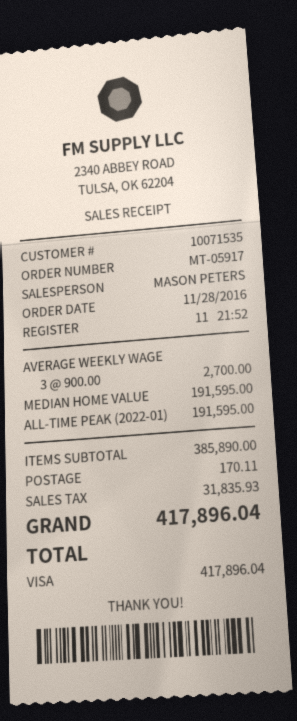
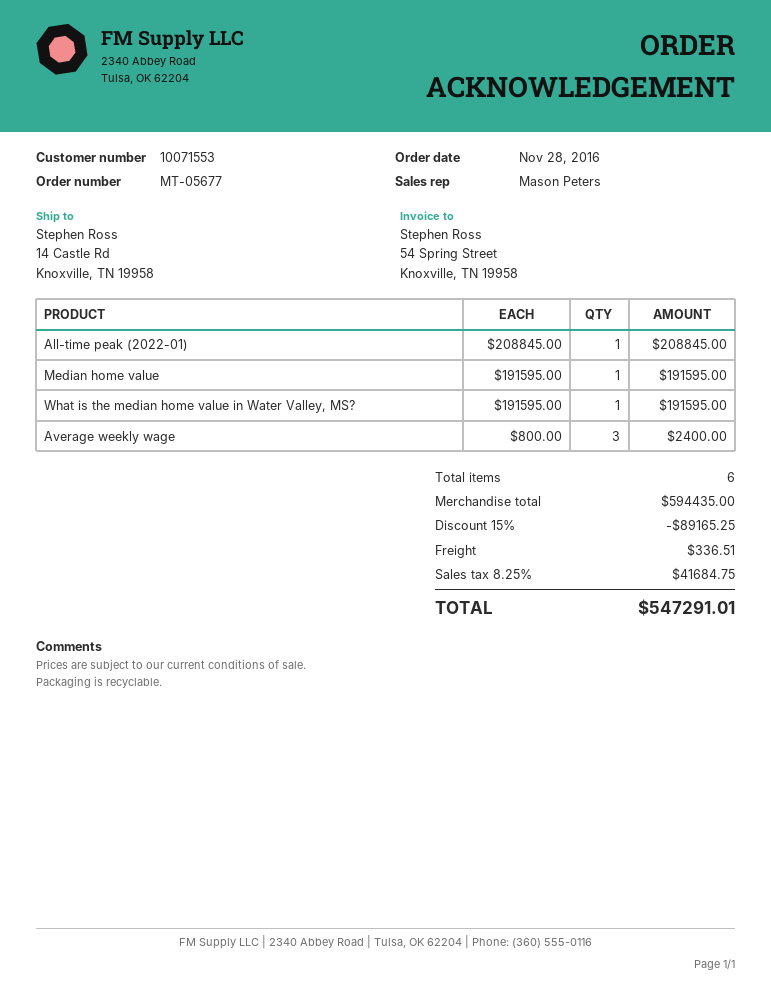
order number: MT-05917 -> MT-05677
customer number: 10071535 -> 10071553
AVERAGE WEEKLY WAGE: 3 x 900.00 = 2700.00 -> 3 x 800.00 = 2400.00
ALL-TIME PEAK (2022-01): 1 x 191595.00 = 191595.00 -> 1 x 208845.00 = 208845.00
What is the median home value in Water Valley, MS?: none -> 1 x 191595.00 = 191595.00
subtotal: 385890.00 -> 594435.00
discount: none -> 15% = 89165.25
shipping: 170.11 -> 336.51
tax: 31835.93 -> 41684.75
total: 417896.04 -> 547291.01

